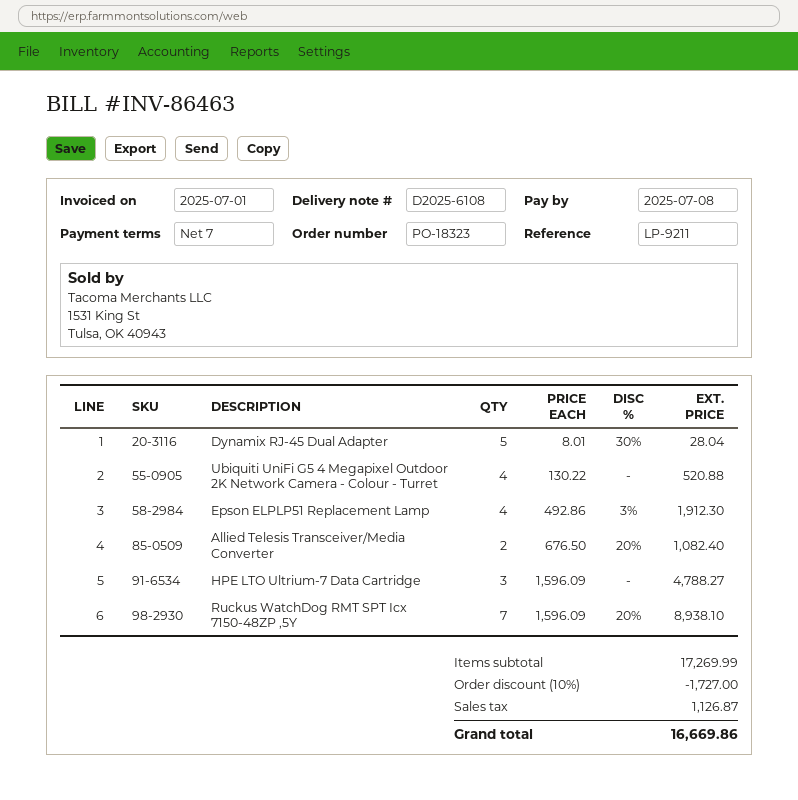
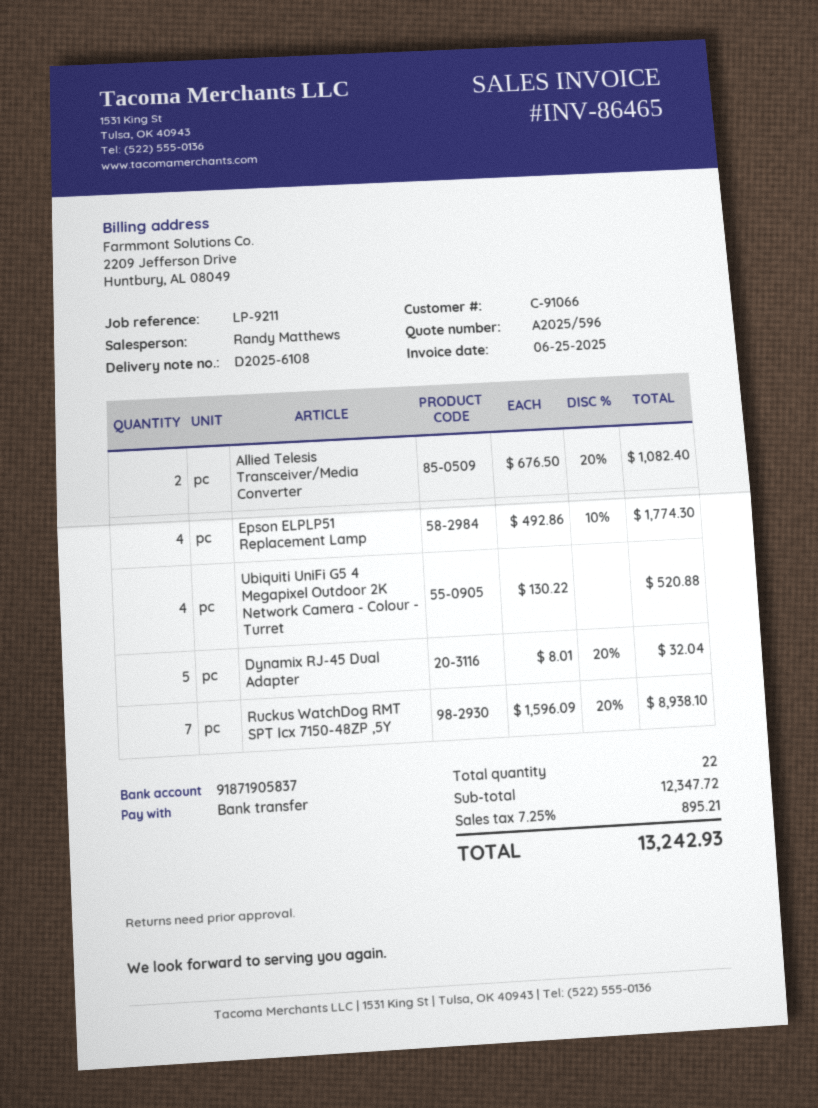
invoice number: INV-86463 -> INV-86465
invoice date: 2025-07-01 -> 2025-06-25
Dynamix RJ-45 Dual Adapter: 5 x 8.01 - 30% = 28.04 -> 5 x 8.01 - 20% = 32.04
Epson ELPLP51 Replacement Lamp: 4 x 492.86 - 3% = 1912.30 -> 4 x 492.86 - 10% = 1774.30
HPE LTO Ultrium-7 Data Cartridge: 3 x 1596.09 = 4788.27 -> none
subtotal: 17269.99 -> 12347.72
discount: 10% = 1727.00 -> none
tax: 1126.87 -> 895.21
total: 16669.86 -> 13242.93

